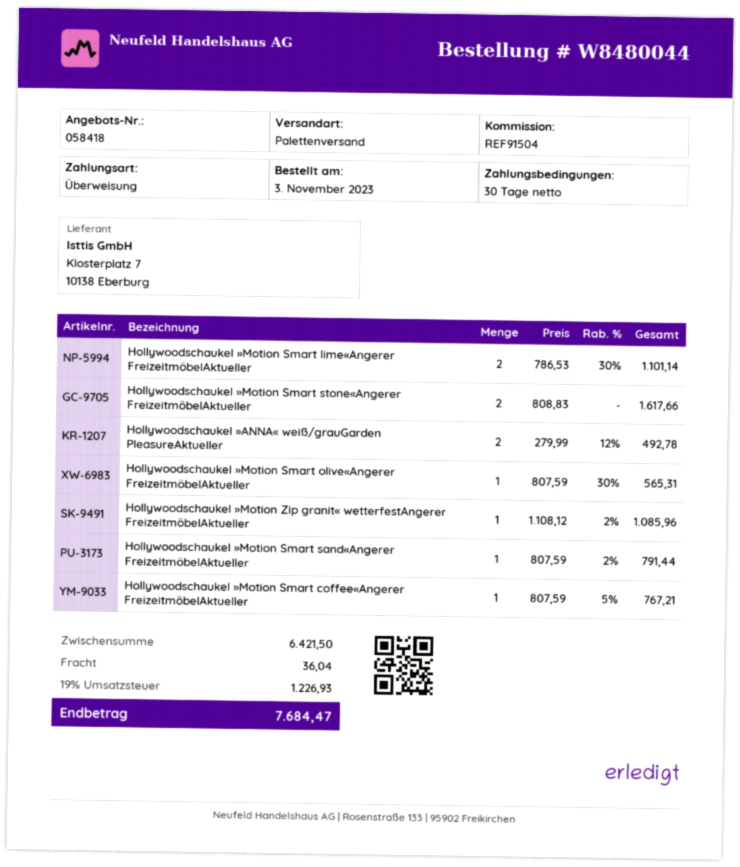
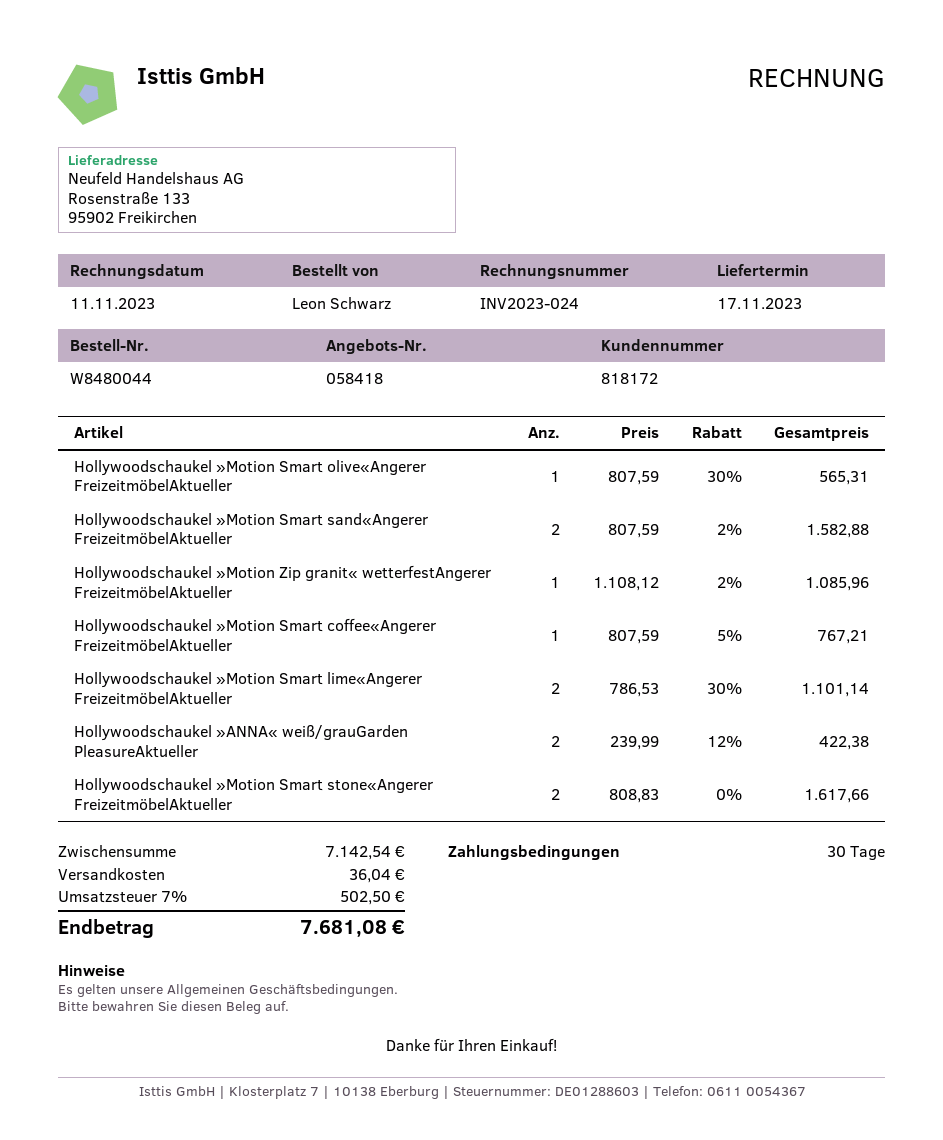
Hollywoodschaukel »ANNA« weiß/grauGarden PleasureAktueller: 2 x 279.99 - 12% = 492.78 -> 2 x 239.99 - 12% = 422.38
Hollywoodschaukel »Motion Smart sand«Angerer FreizeitmöbelAktueller: 1 x 807.59 - 2% = 791.44 -> 2 x 807.59 - 2% = 1582.88
subtotal: 6421.50 -> 7142.54
tax: 19% = 1226.93 -> 7% = 502.50
total: 7684.47 -> 7681.08

